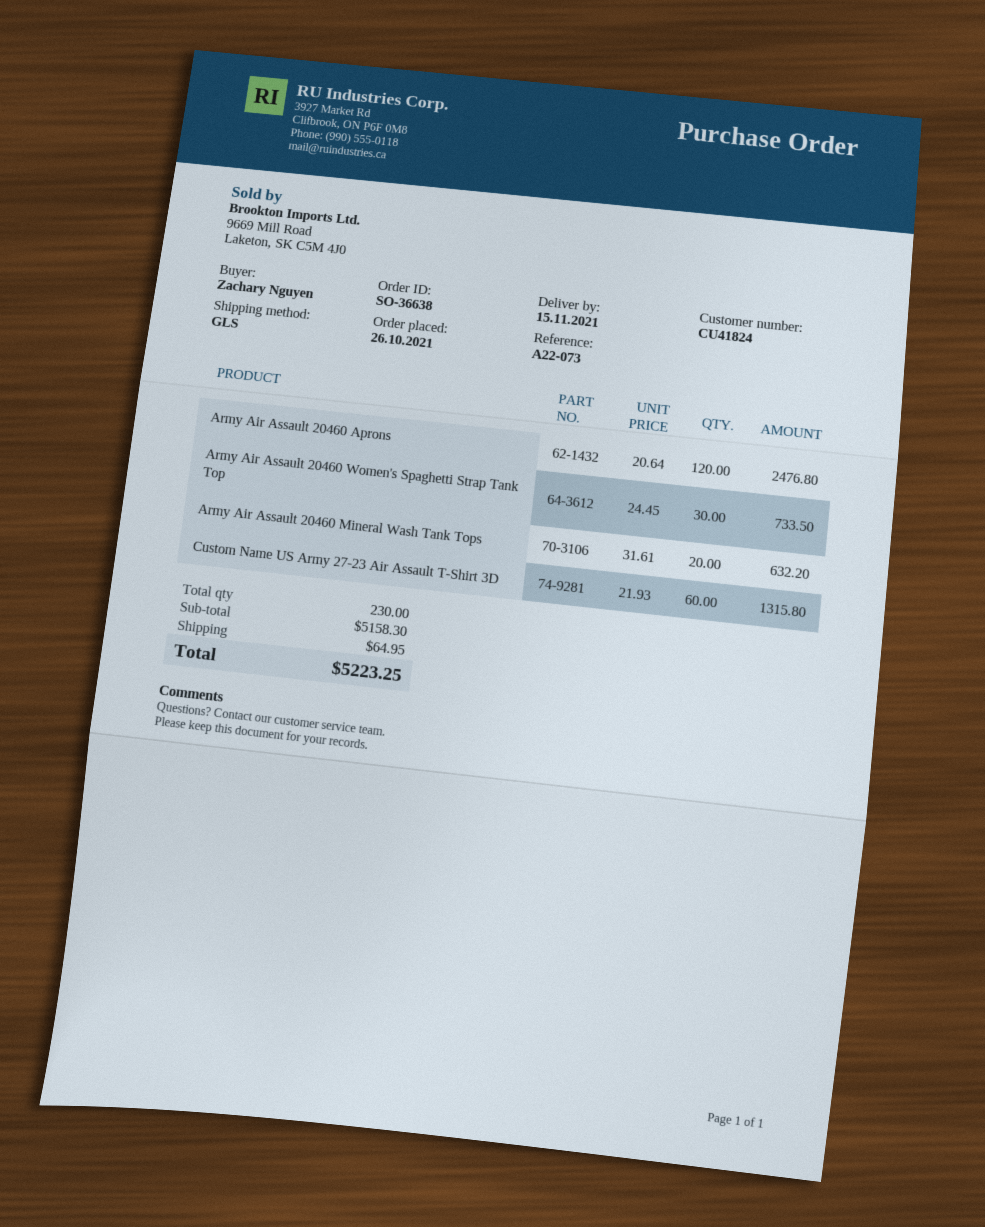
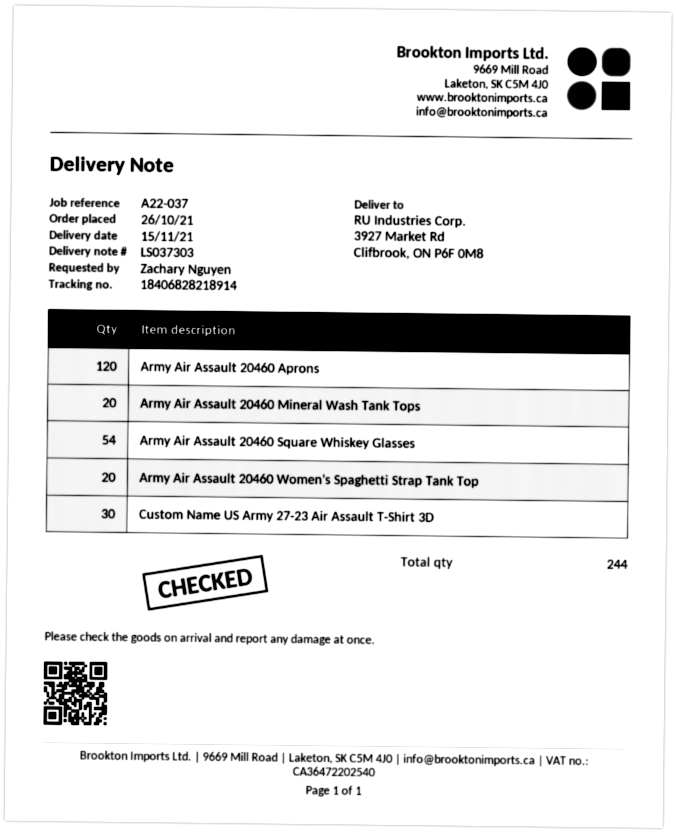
reference: A22-073 -> A22-037
Army Air Assault 20460 Women's Spaghetti Strap Tank Top: 30 -> 20
Custom Name US Army 27-23 Air Assault T-Shirt 3D: 60 -> 30
Army Air Assault 20460 Square Whiskey Glasses: none -> 54
total quantity: 230 -> 244

